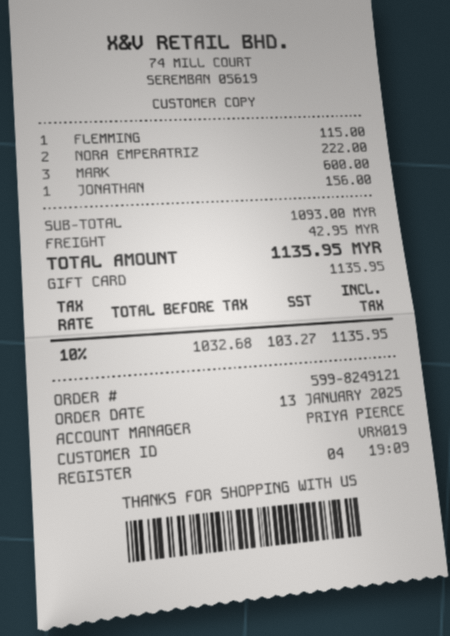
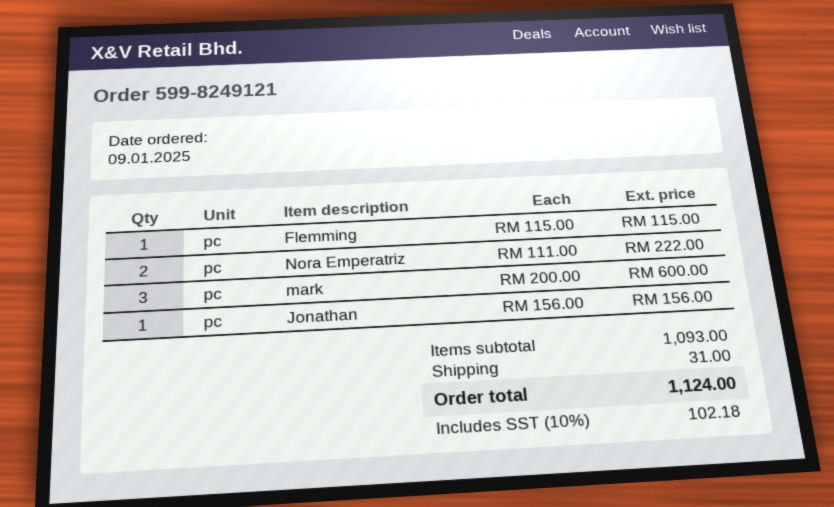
order date: 2025-01-13 -> 2025-01-09
shipping: 42.95 -> 31.00
tax: 10% = 103.27 -> 10% = 102.18
total: 1135.95 -> 1124.00

